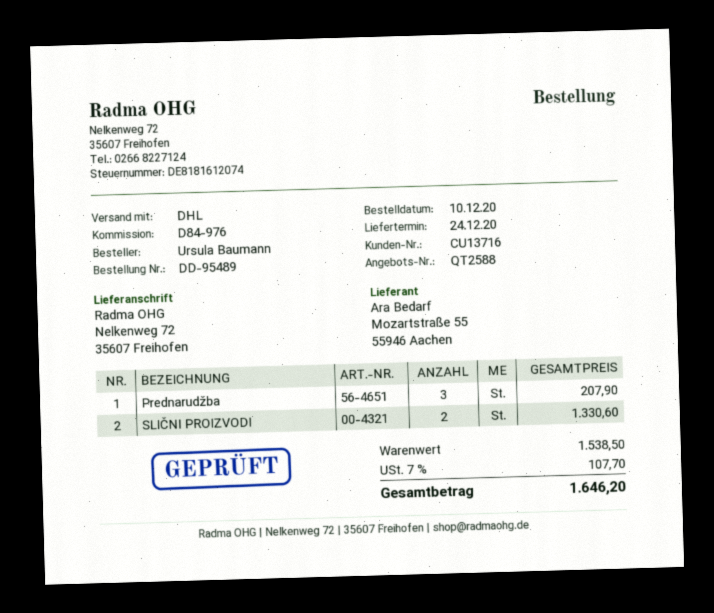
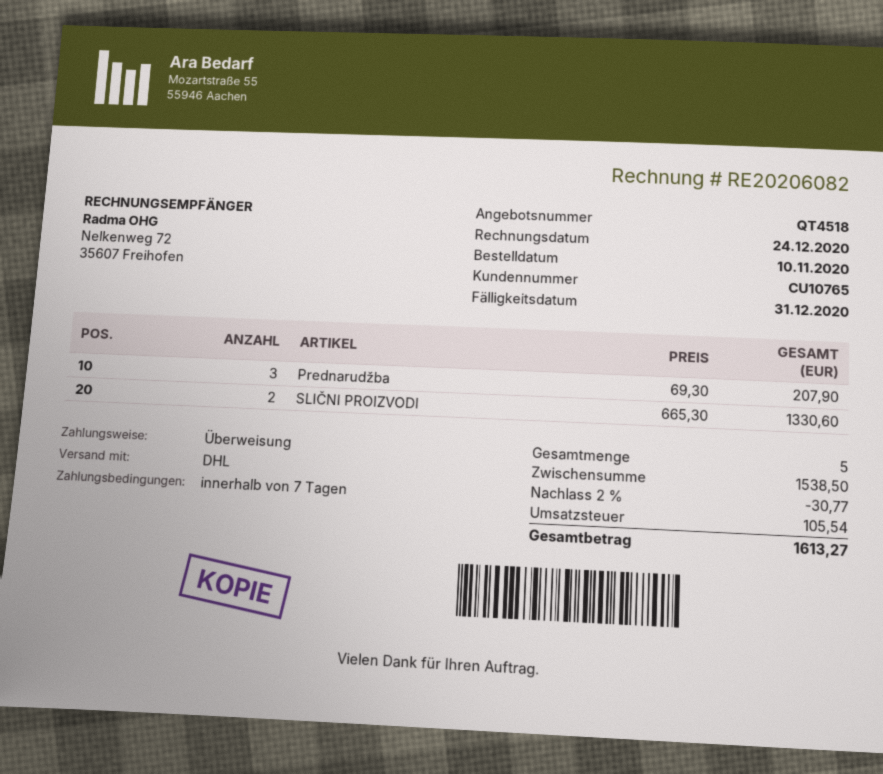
quote number: QT2588 -> QT4518
order date: 2020-12-10 -> 2020-11-10
customer number: CU13716 -> CU10765
discount: none -> 2% = 30.77
tax: 107.70 -> 105.54
total: 1646.20 -> 1613.27

